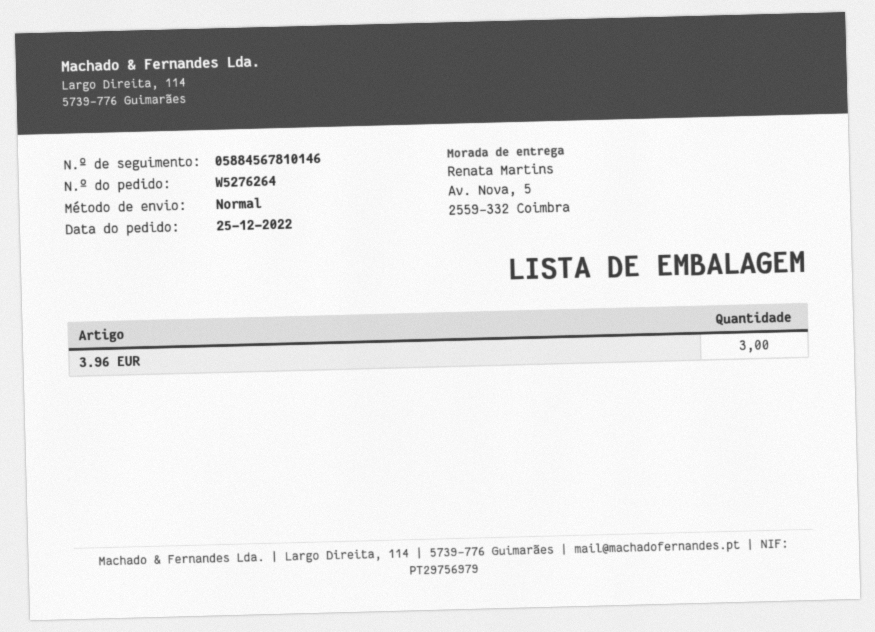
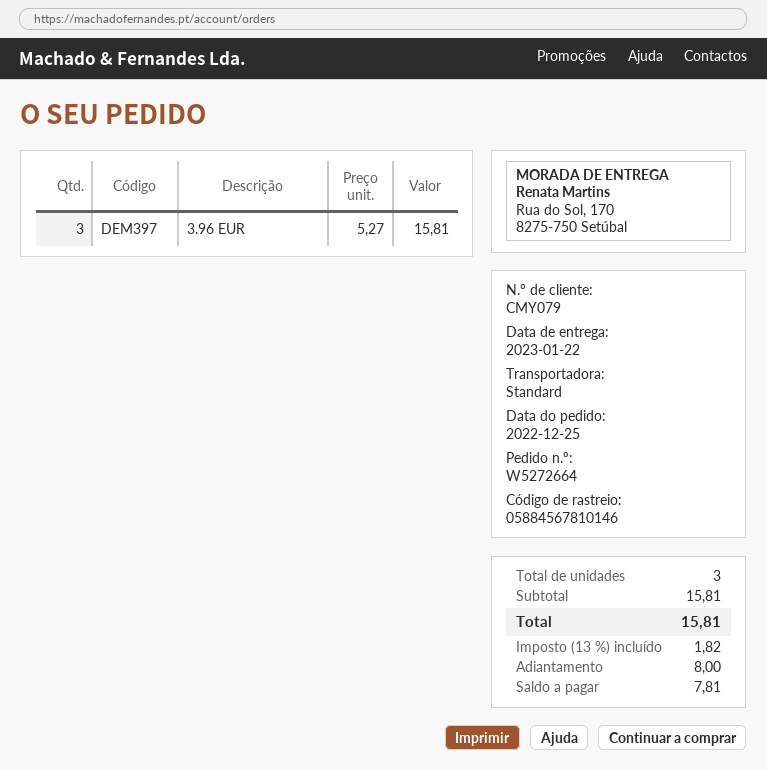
order number: W5276264 -> W5272664
ship to: Av. Nova, 5, 2559-332 Coimbra -> Rua do Sol, 170, 8275-750 Setúbal

